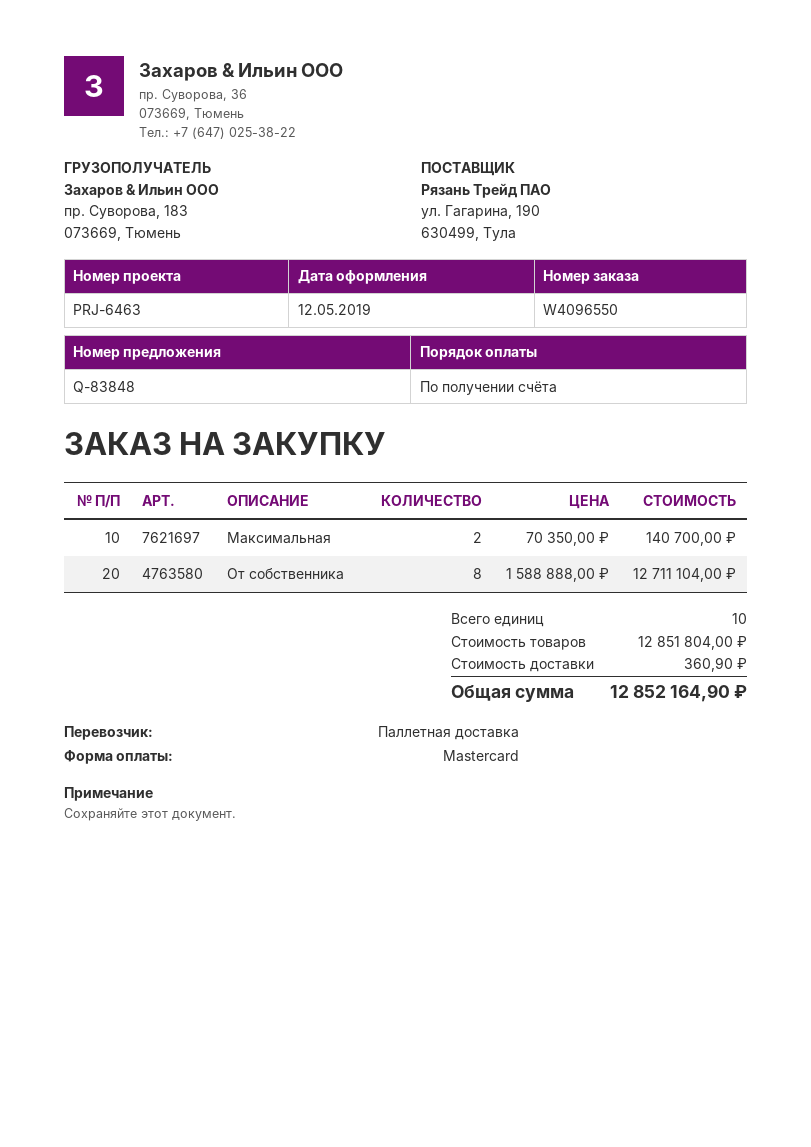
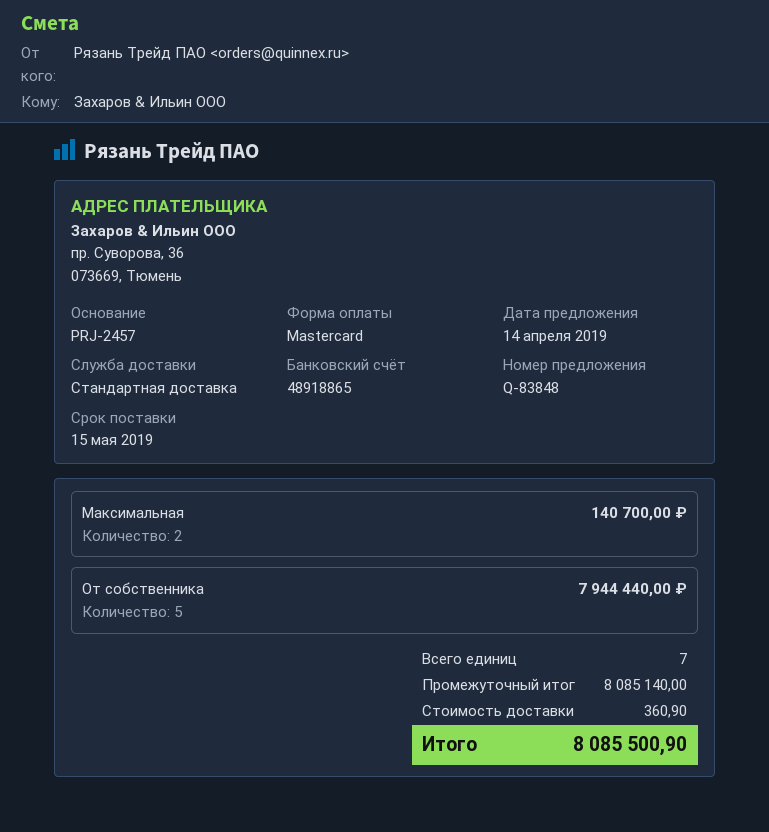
reference: PRJ-6463 -> PRJ-2457
shipping method: pallet freight -> standard
От собственника: 8 for 12711104.00 -> 5 for 7944440.00
total quantity: 10 -> 7
subtotal: 12851804.00 -> 8085140.00
total: 12852164.90 -> 8085500.90

